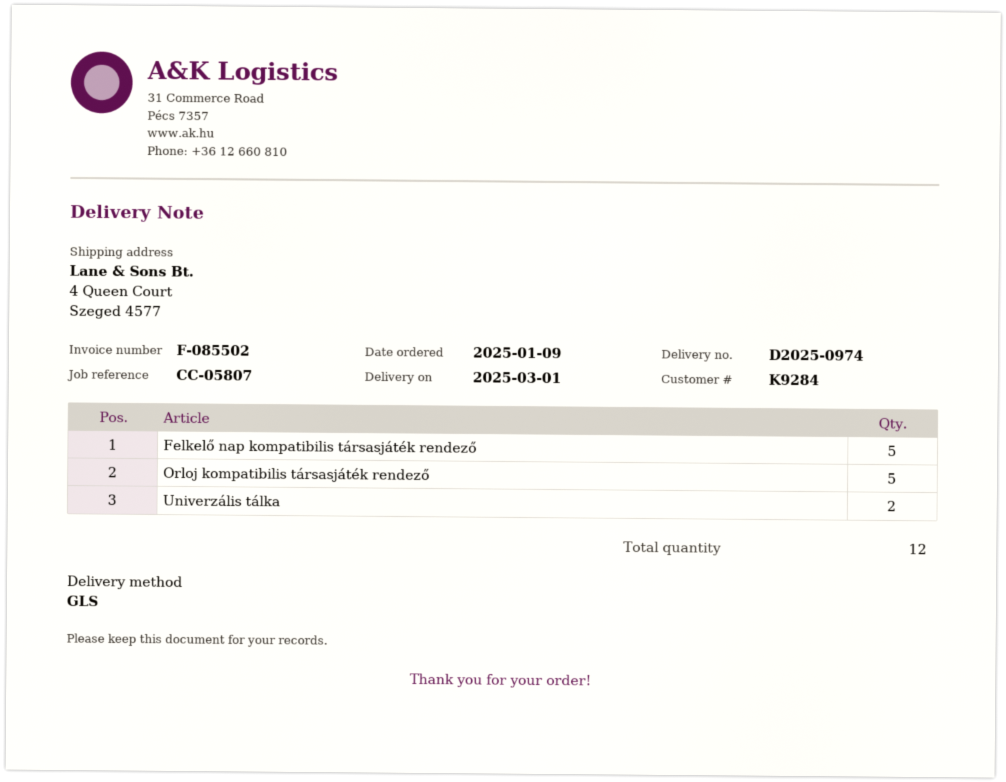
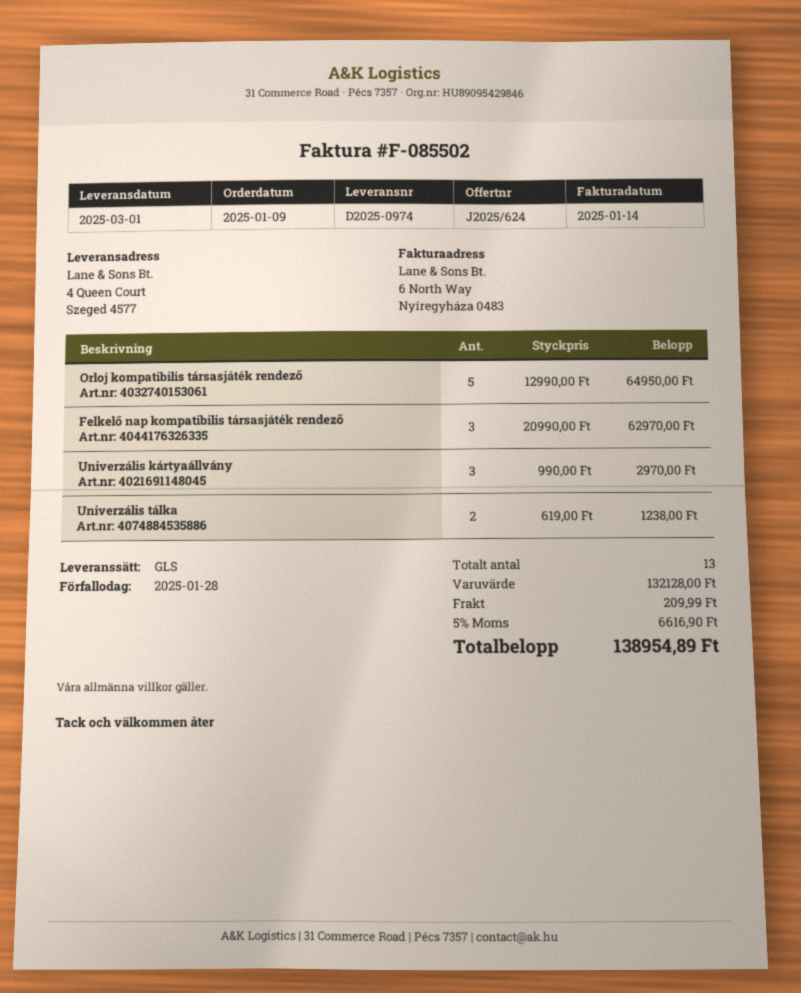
Felkelő nap kompatibilis társasjáték rendező: 5 -> 3
Univerzális kártyaállvány: none -> 3
total quantity: 12 -> 13

